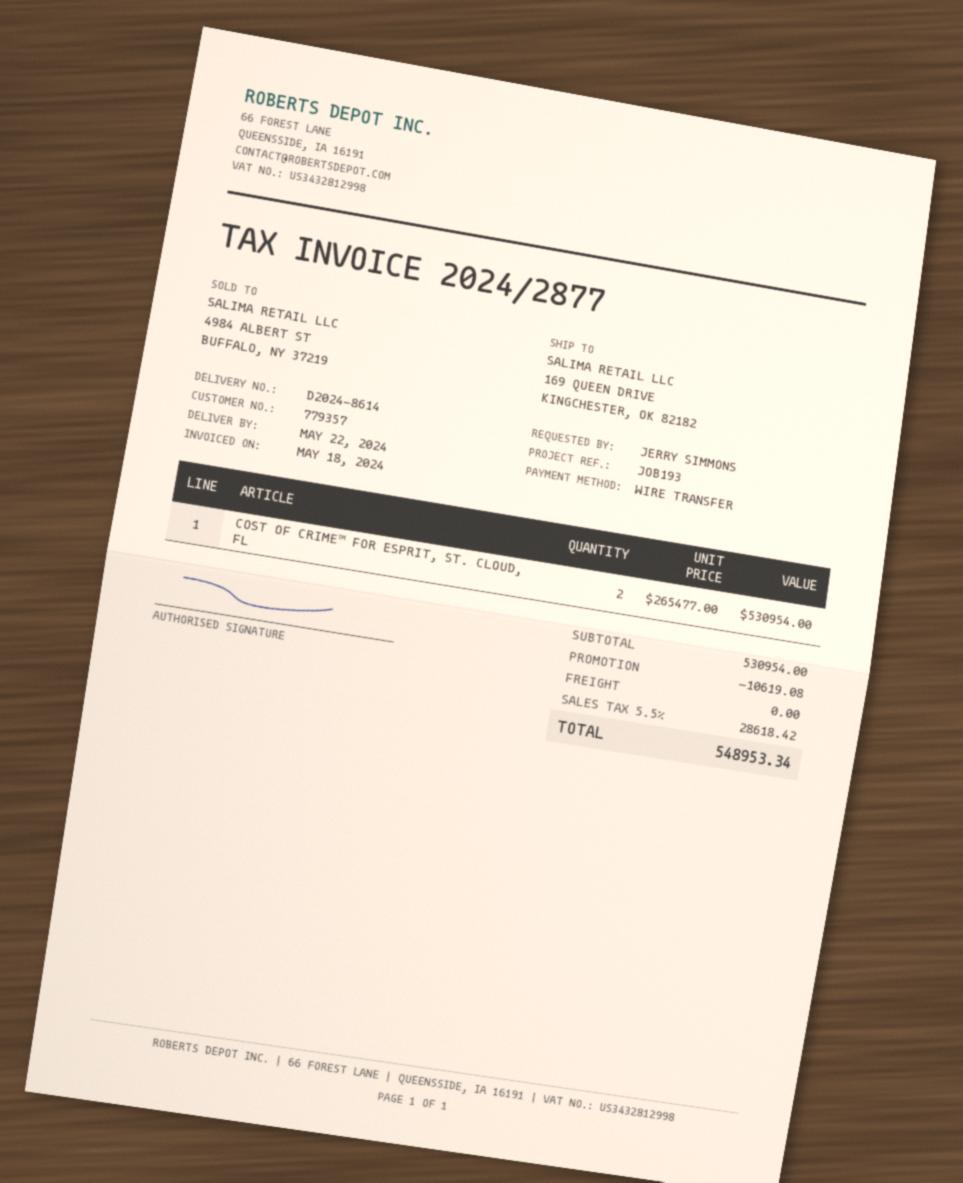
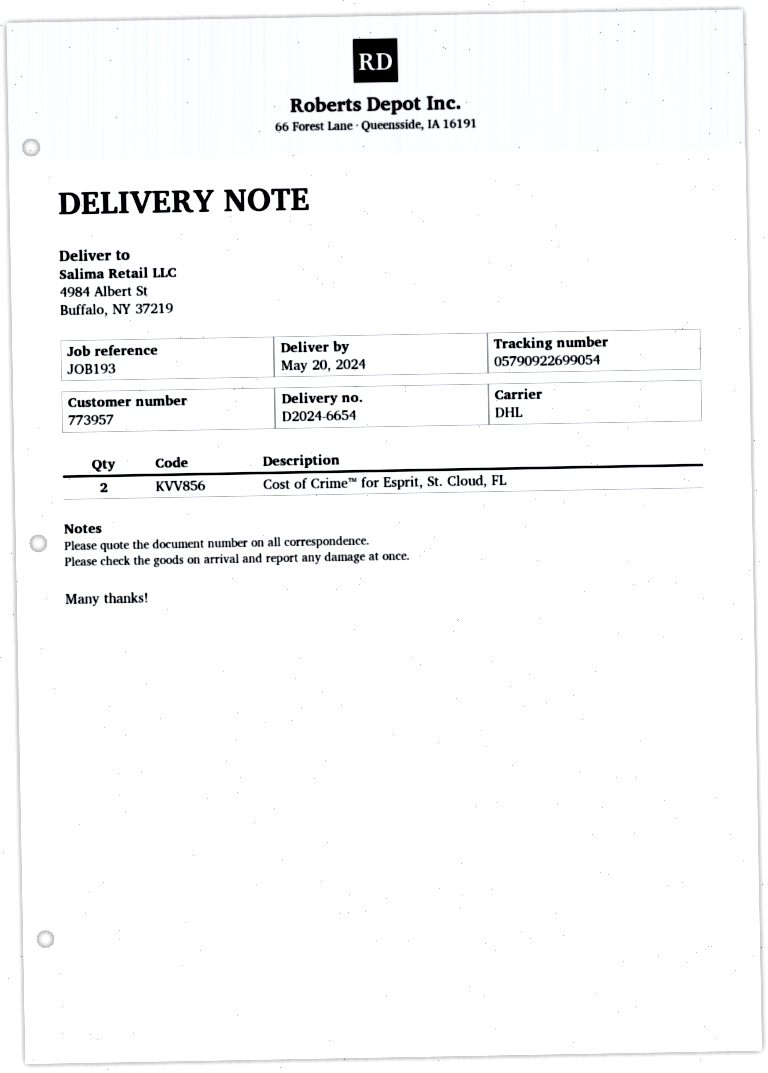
delivery note number: D2024-8614 -> D2024-6654
delivery date: 2024-05-22 -> 2024-05-20
customer number: 779357 -> 773957
ship to: 169 QUEEN DRIVE, KINGCHESTER, OK 82182 -> 4984 Albert St, Buffalo, NY 37219

